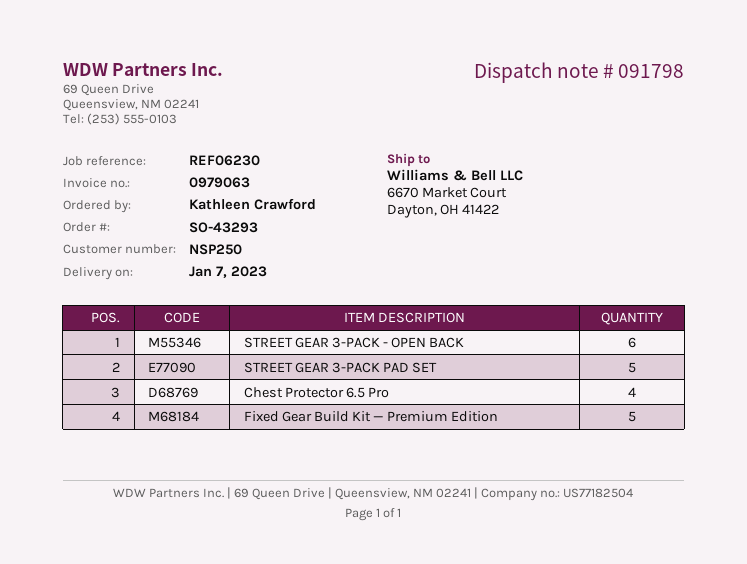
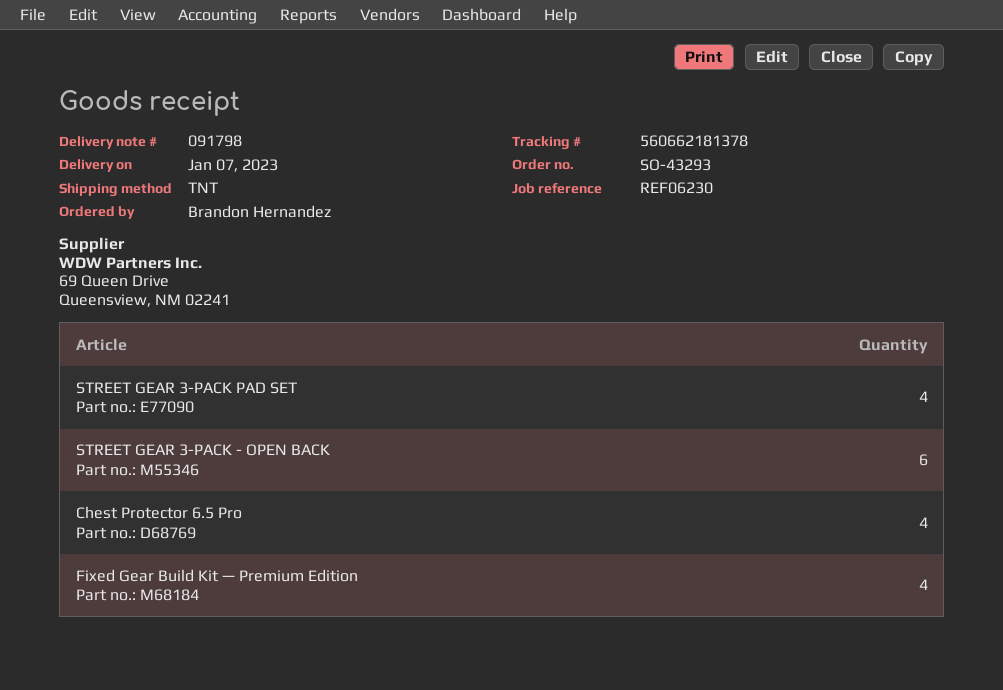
ordered by: Kathleen Crawford -> Brandon Hernandez
STREET GEAR 3-PACK PAD SET: 5 -> 4
Fixed Gear Build Kit — Premium Edition: 5 -> 4

